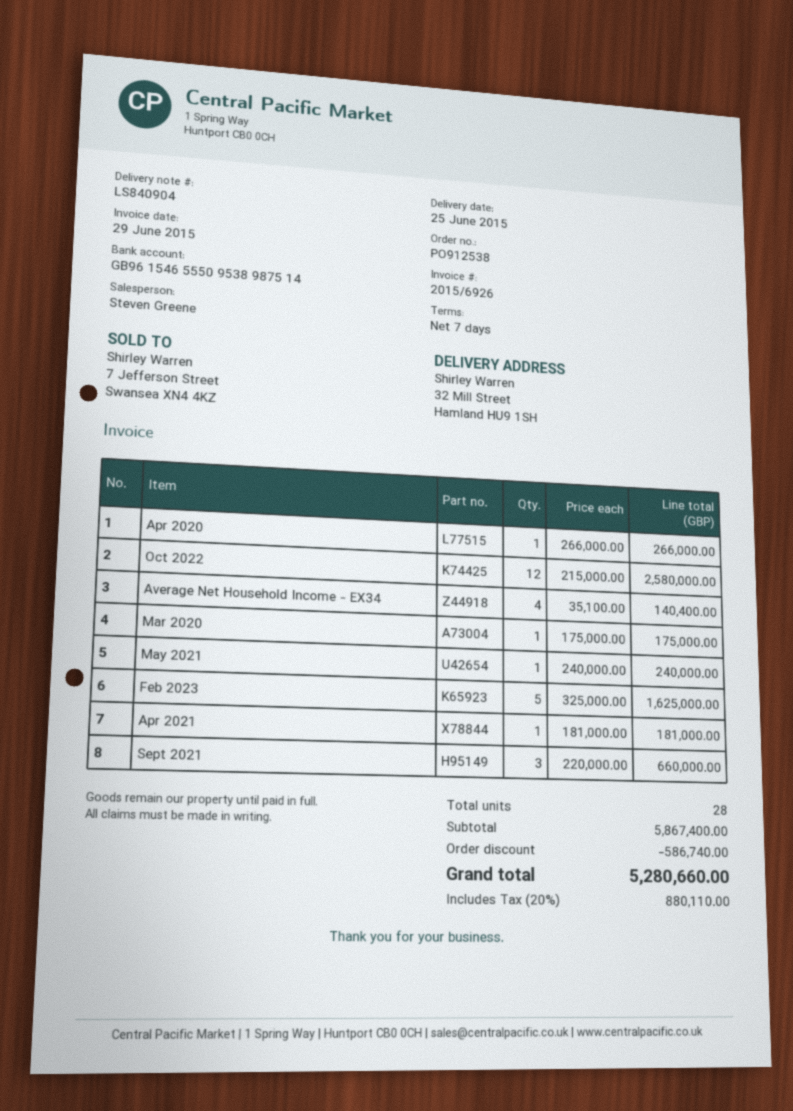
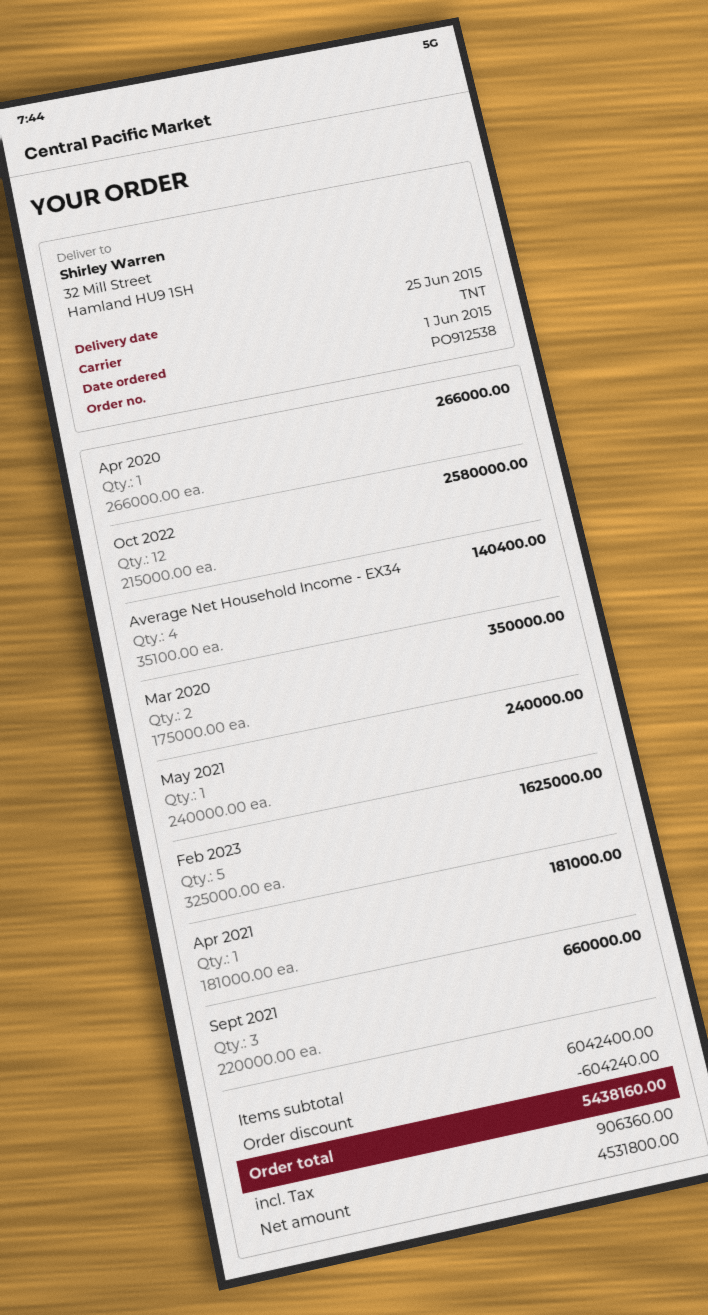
Mar 2020: 1 x 175000.00 = 175000.00 -> 2 x 175000.00 = 350000.00
subtotal: 5867400.00 -> 6042400.00
discount: 586740.00 -> 604240.00
tax: 880110.00 -> 906360.00
total: 5280660.00 -> 5438160.00

